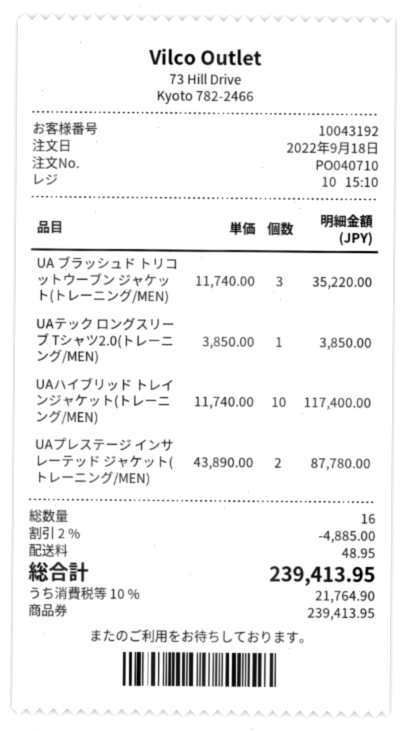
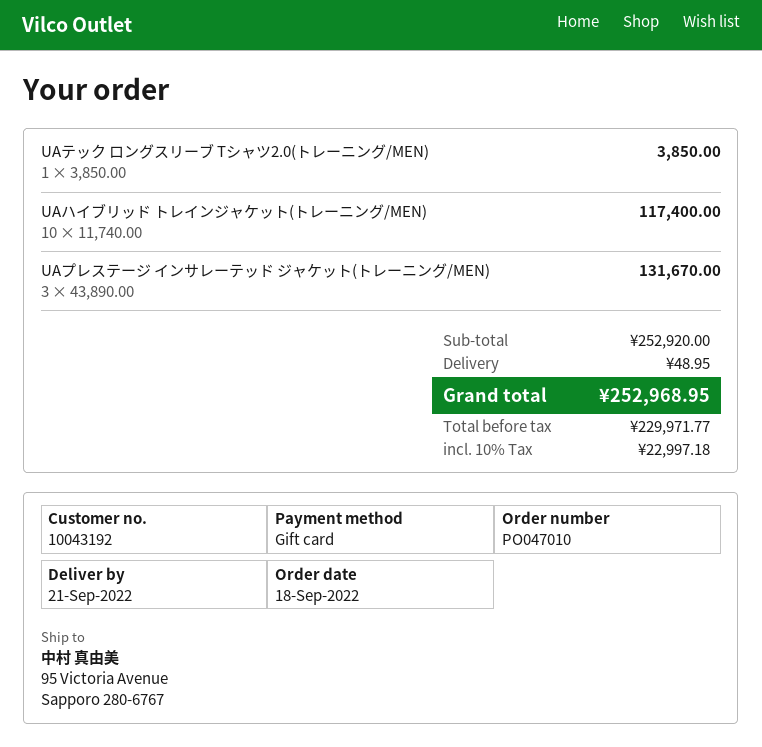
order number: PO040710 -> PO047010
UA ブラッシュド トリコットウーブン ジャケット(トレーニング/MEN): 3 x 11740.00 = 35220.00 -> none
UAプレステージ インサレーテッド ジャケット(トレーニング/MEN): 2 x 43890.00 = 87780.00 -> 3 x 43890.00 = 131670.00
discount: 2% = 4885.00 -> none
tax: 10% = 21764.90 -> 10% = 22997.18
total: 239413.95 -> 252968.95

